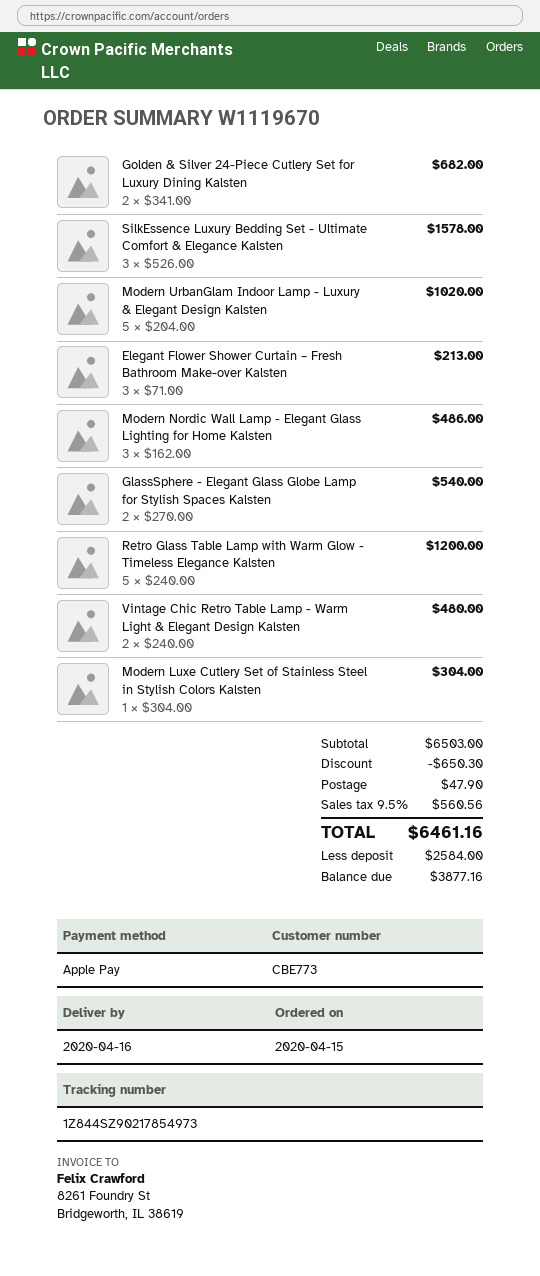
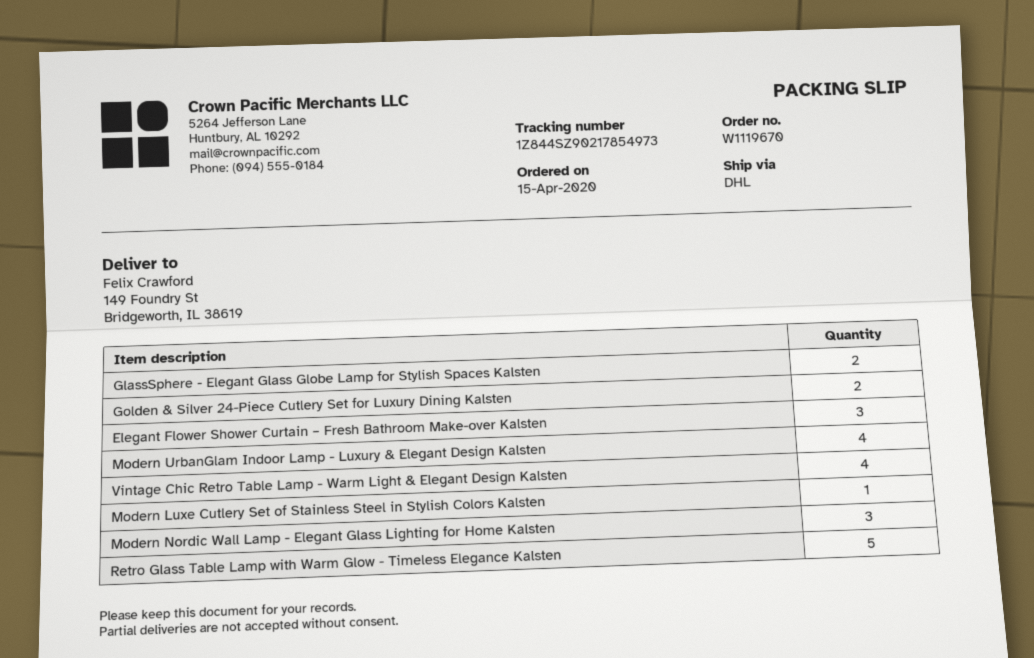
SilkEssence Luxury Bedding Set - Ultimate Comfort & Elegance Kalsten: 3 -> none
Modern UrbanGlam Indoor Lamp - Luxury & Elegant Design Kalsten: 5 -> 4
Vintage Chic Retro Table Lamp - Warm Light & Elegant Design Kalsten: 2 -> 4

